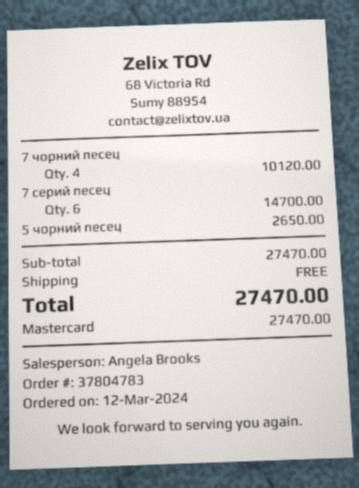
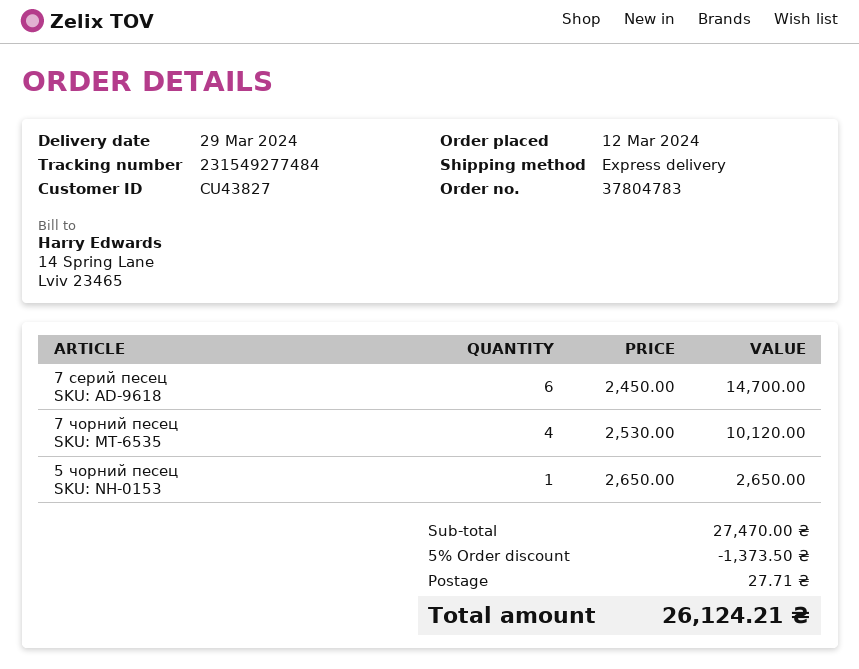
discount: none -> 5% = 1373.50
shipping: 0.00 -> 27.71
total: 27470.00 -> 26124.21

